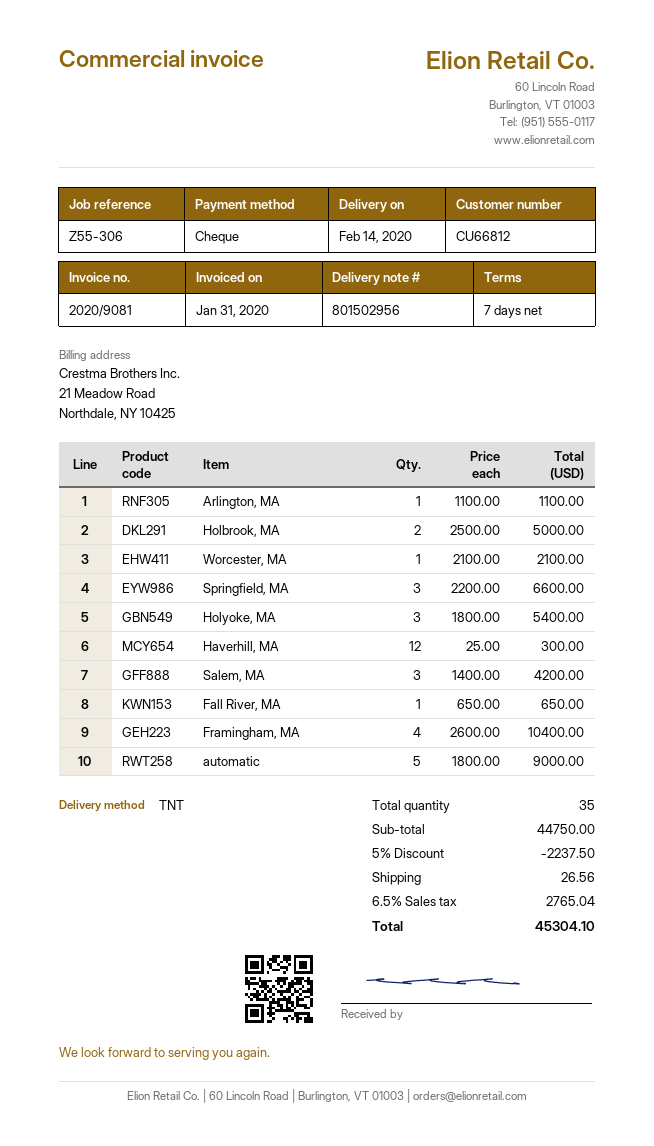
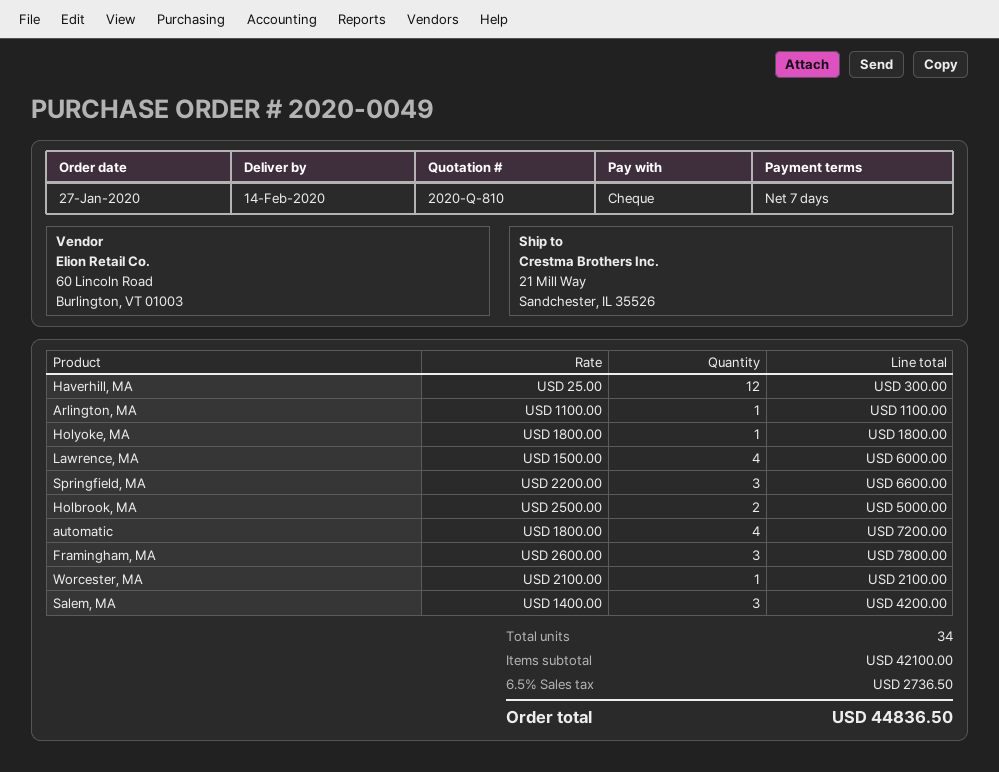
Holyoke, MA: 3 x 1800.00 = 5400.00 -> 1 x 1800.00 = 1800.00
Fall River, MA: 1 x 650.00 = 650.00 -> none
Framingham, MA: 4 x 2600.00 = 10400.00 -> 3 x 2600.00 = 7800.00
automatic: 5 x 1800.00 = 9000.00 -> 4 x 1800.00 = 7200.00
Lawrence, MA: none -> 4 x 1500.00 = 6000.00
total quantity: 35 -> 34
subtotal: 44750.00 -> 42100.00
discount: 5% = 2237.50 -> none
shipping: 26.56 -> none
tax: 6.5% = 2765.04 -> 6.5% = 2736.50
total: 45304.10 -> 44836.50

